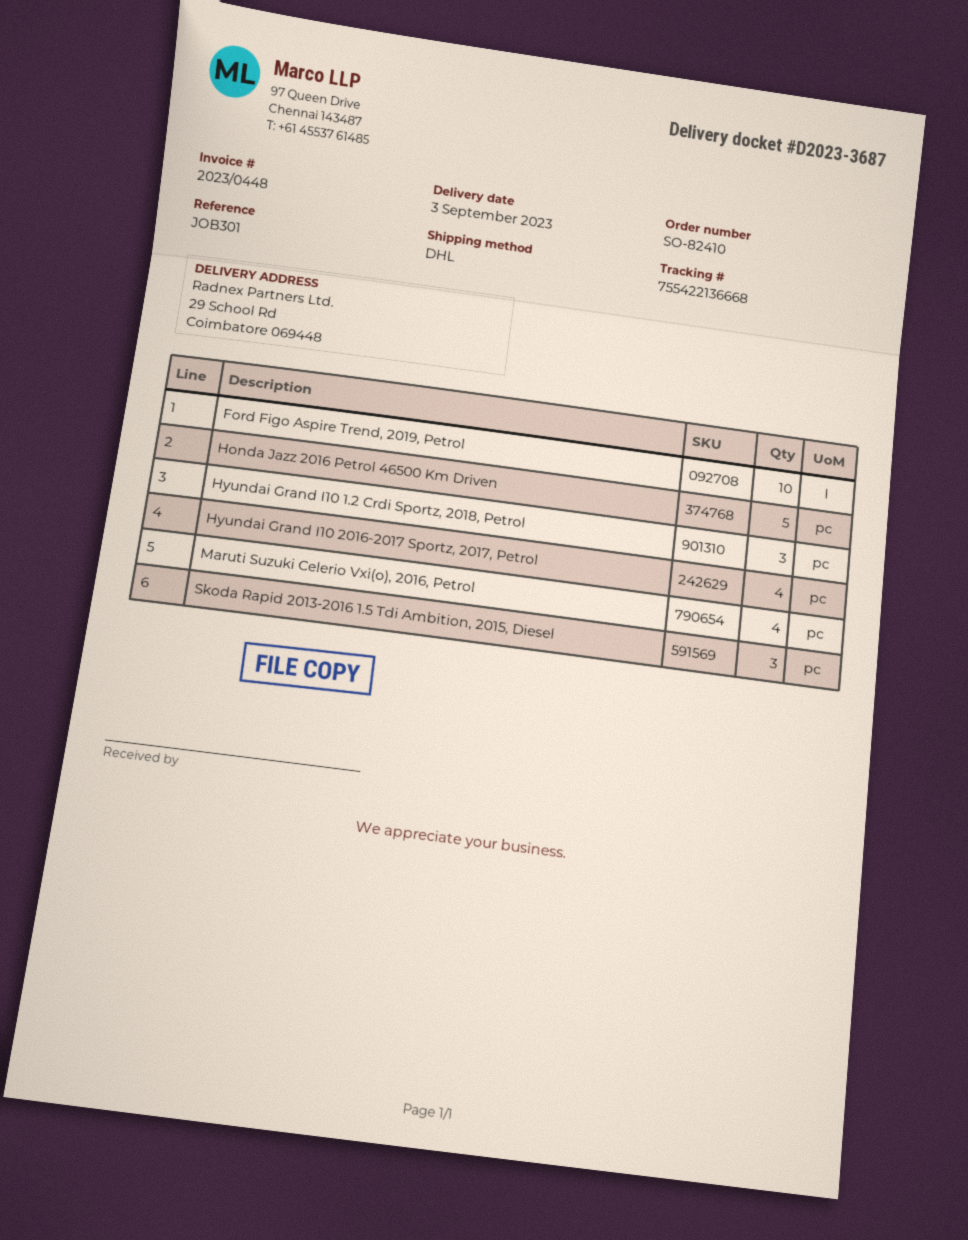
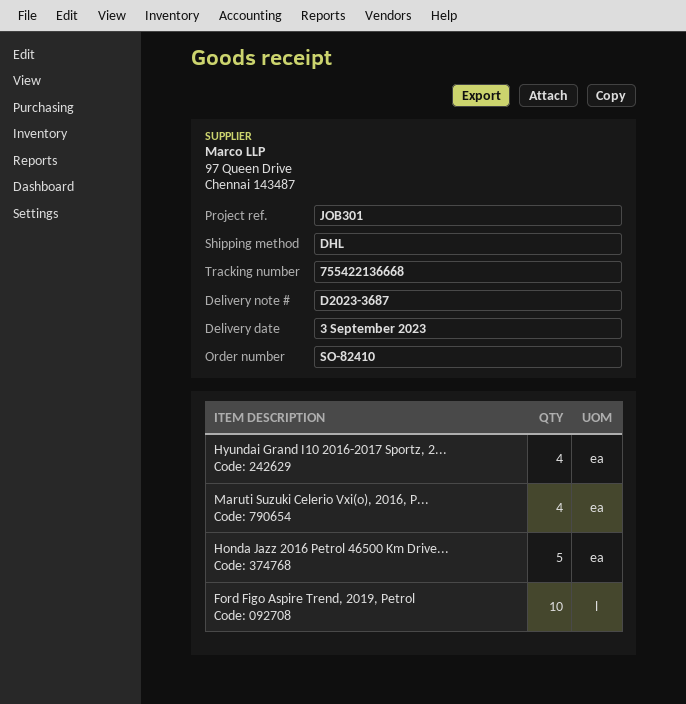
Hyundai Grand I10 1.2 Crdi Sportz, 2018, Petrol: 3 -> none
Skoda Rapid 2013-2016 1.5 Tdi Ambition, 2015, Diesel: 3 -> none

